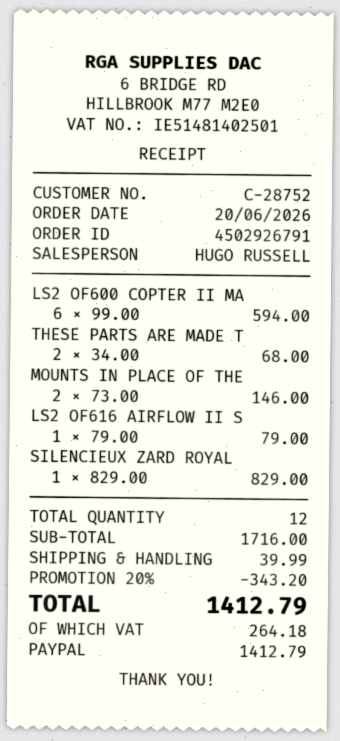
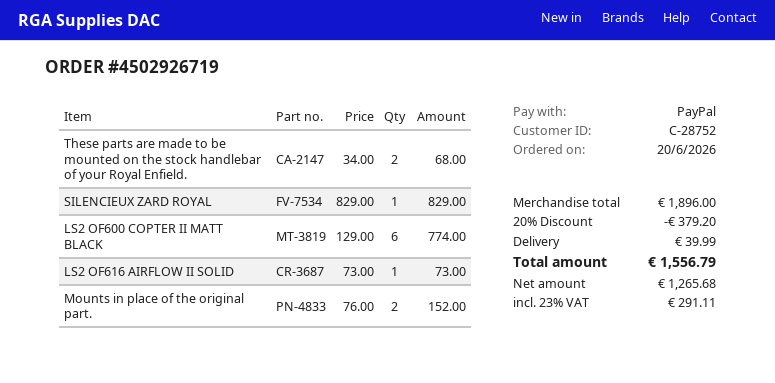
order number: 4502926791 -> 4502926719
LS2 OF600 COPTER II MA: 6 x 99.00 = 594.00 -> 6 x 129.00 = 774.00
MOUNTS IN PLACE OF THE: 2 x 73.00 = 146.00 -> 2 x 76.00 = 152.00
LS2 OF616 AIRFLOW II S: 1 x 79.00 = 79.00 -> 1 x 73.00 = 73.00
subtotal: 1716.00 -> 1896.00
discount: 20% = 343.20 -> 20% = 379.20
tax: 264.18 -> 291.11
total: 1412.79 -> 1556.79

